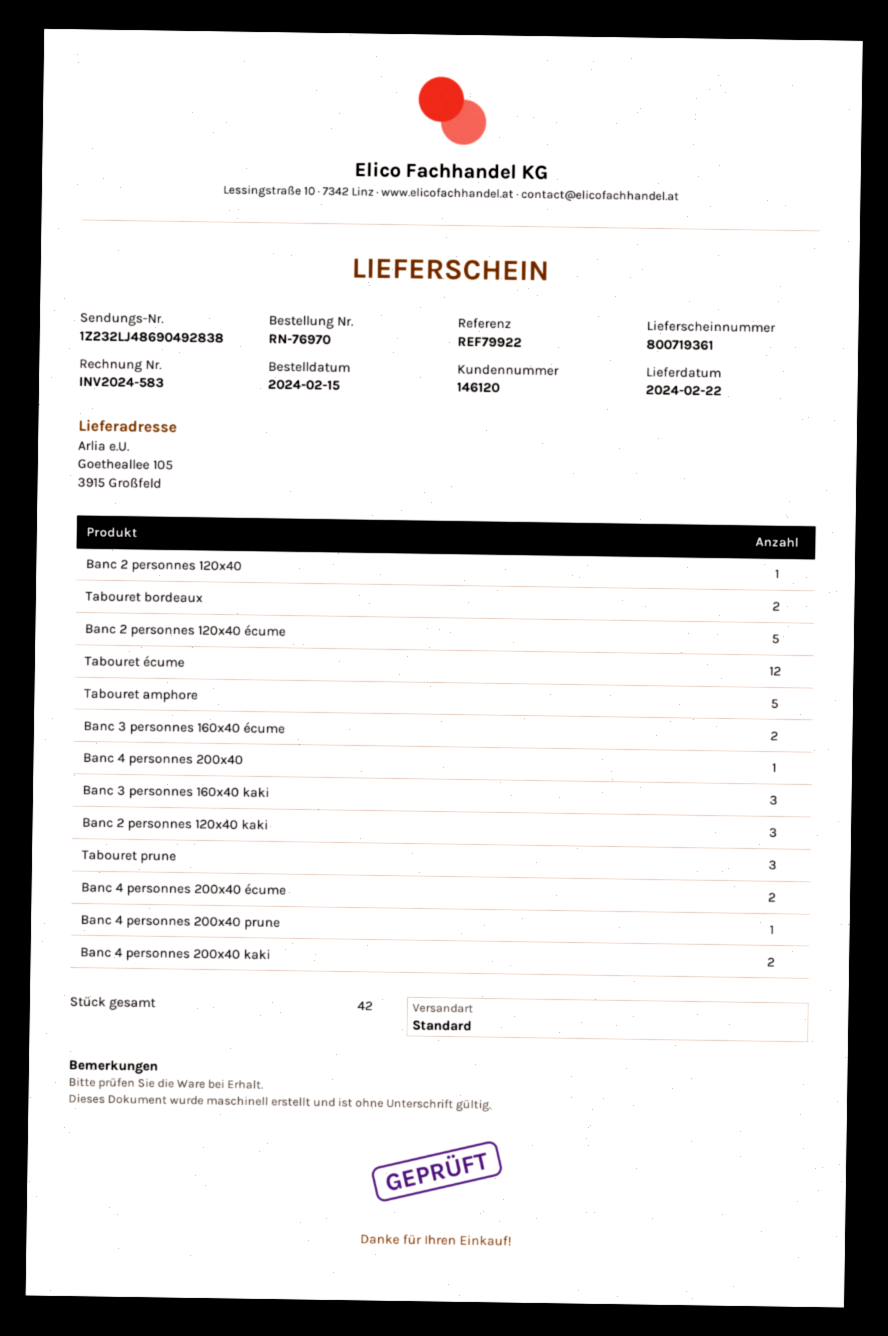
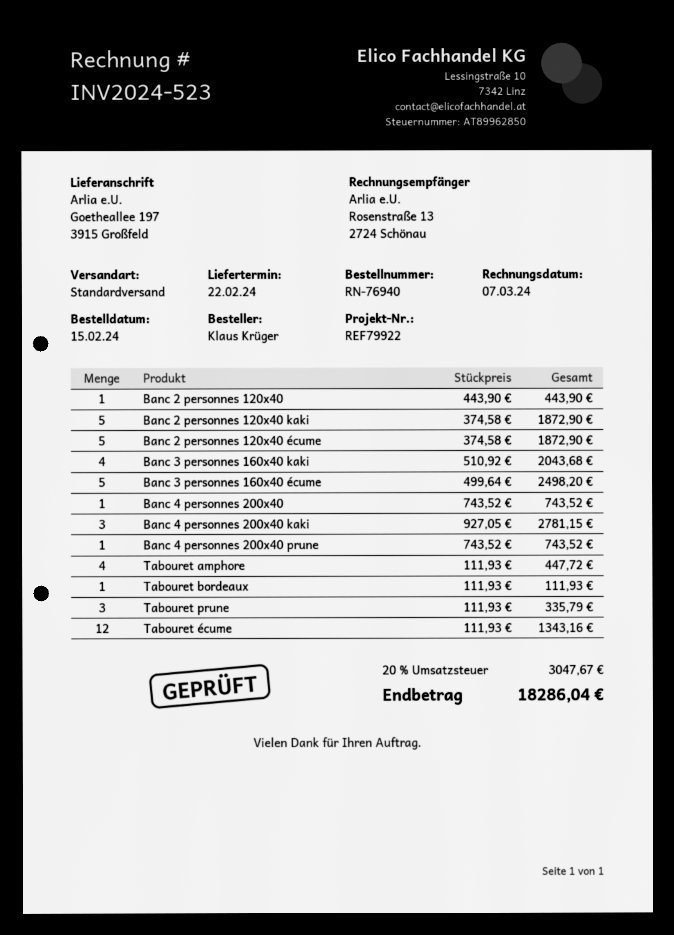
order number: RN-76970 -> RN-76940
invoice number: INV2024-583 -> INV2024-523
ship to: Goetheallee 105, 3915 Großfeld -> Goetheallee 197, 3915 Großfeld
Tabouret bordeaux: 2 -> 1
Tabouret amphore: 5 -> 4
Banc 3 personnes 160x40 écume: 2 -> 5
Banc 3 personnes 160x40 kaki: 3 -> 4
Banc 2 personnes 120x40 kaki: 3 -> 5
Banc 4 personnes 200x40 écume: 2 -> none
Banc 4 personnes 200x40 kaki: 2 -> 3

